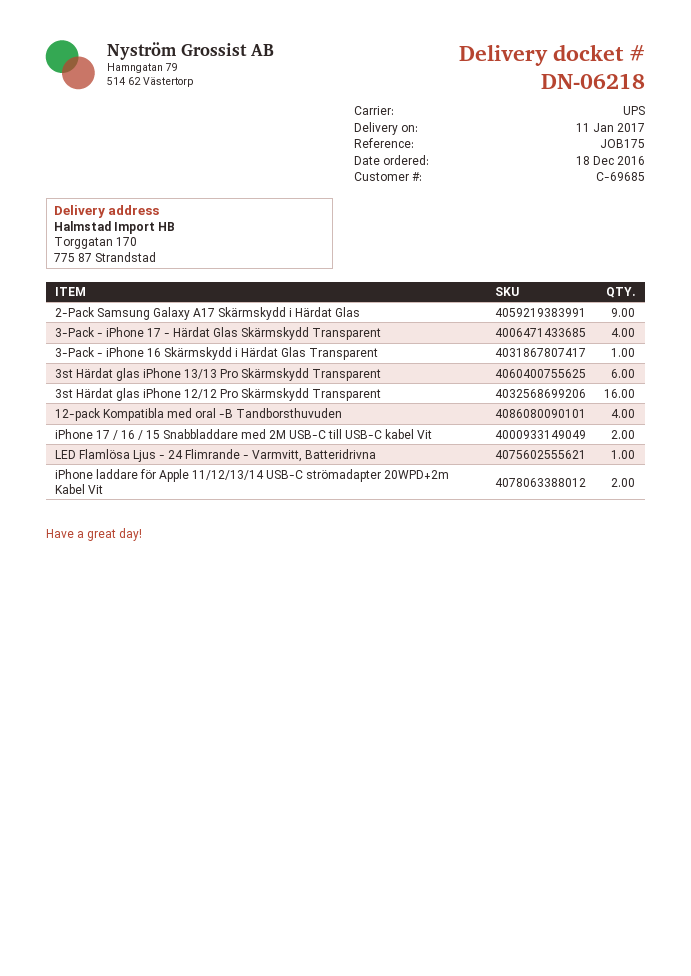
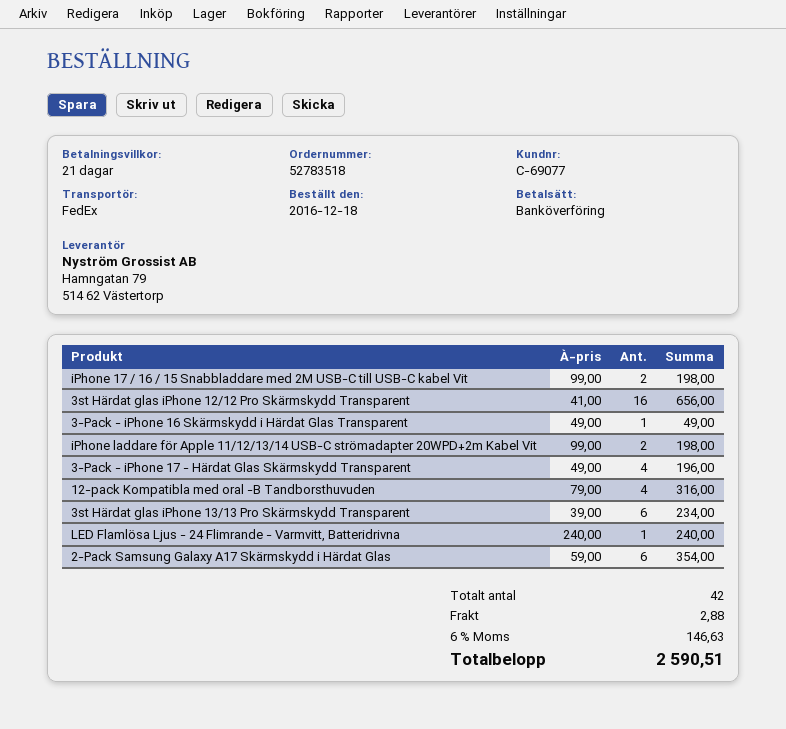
customer number: C-69685 -> C-69077
shipping method: UPS -> FedEx
2-Pack Samsung Galaxy A17 Skärmskydd i Härdat Glas: 9 -> 6

